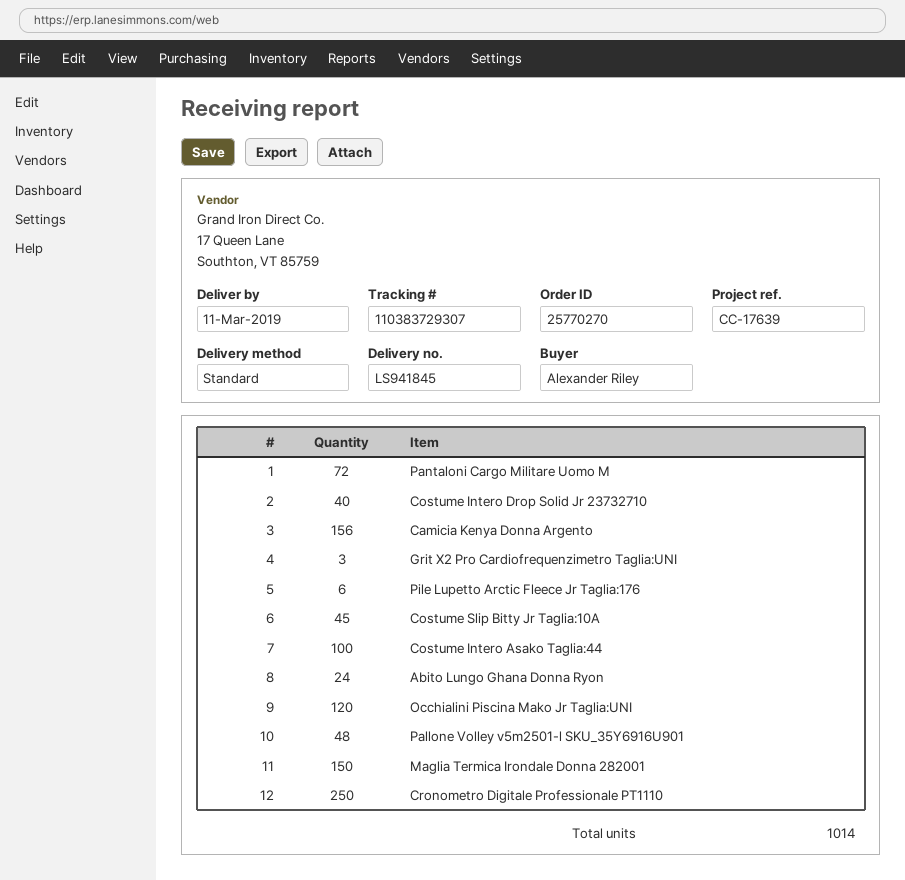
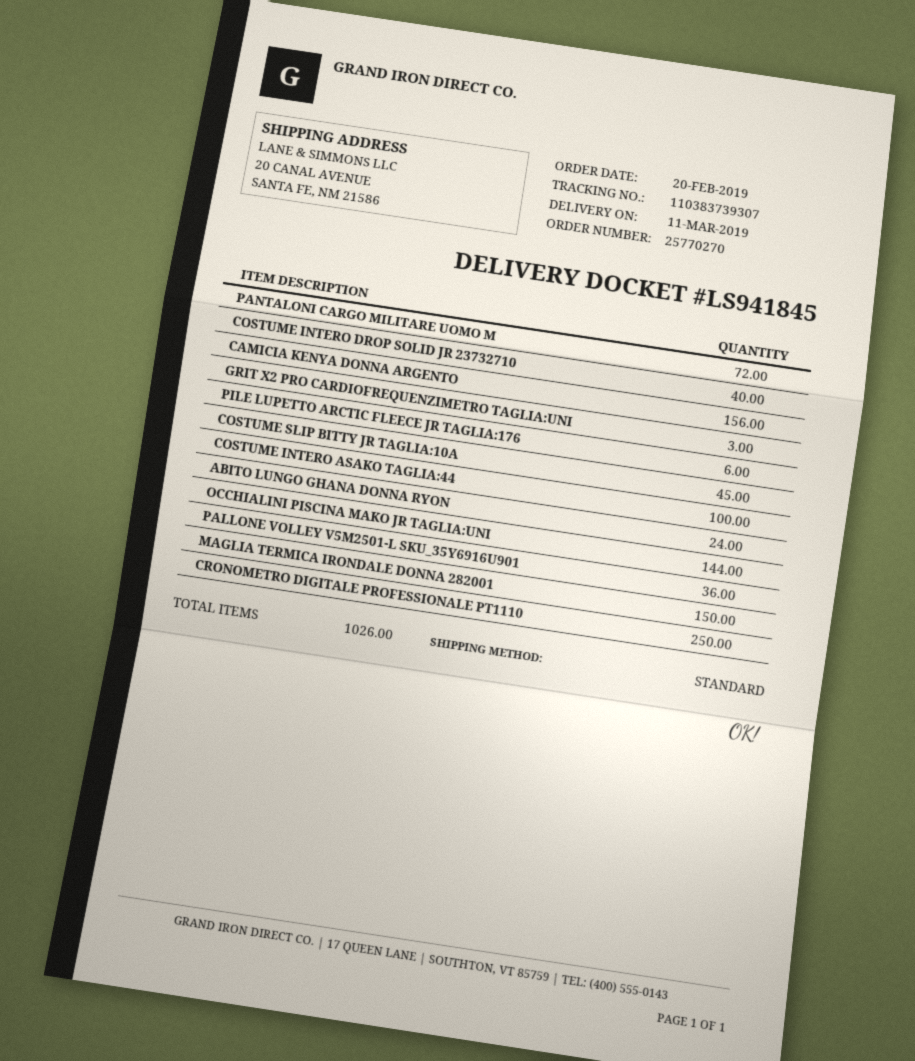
tracking number: 110383729307 -> 110383739307
Occhialini Piscina Mako Jr Taglia:UNI: 120 -> 144
Pallone Volley v5m2501-l SKU_35Y6916U901: 48 -> 36
total quantity: 1014 -> 1026

